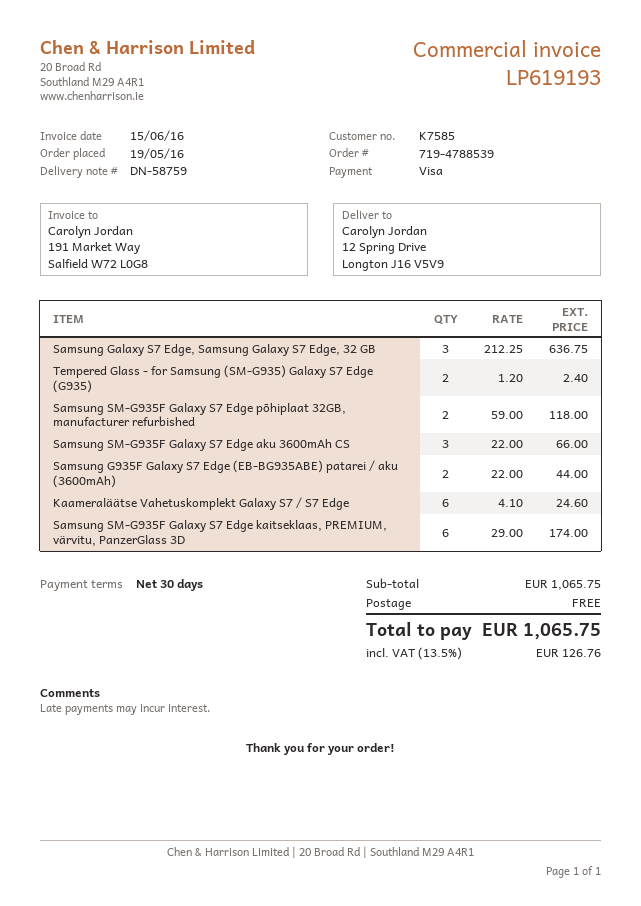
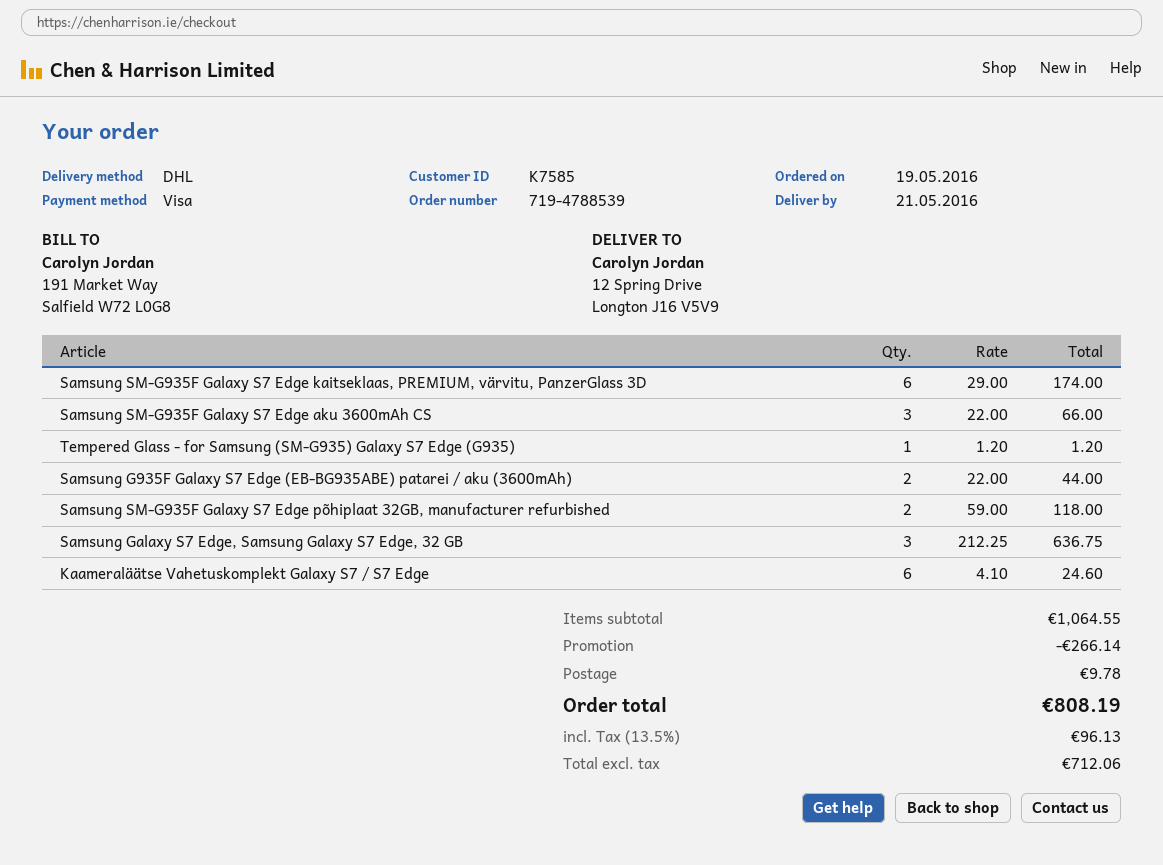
Tempered Glass - for Samsung (SM-G935) Galaxy S7 Edge (G935): 2 x 1.20 = 2.40 -> 1 x 1.20 = 1.20
subtotal: 1065.75 -> 1064.55
discount: none -> 266.14
shipping: 0.00 -> 9.78
tax: 13.5% = 126.76 -> 13.5% = 96.13
total: 1065.75 -> 808.19

